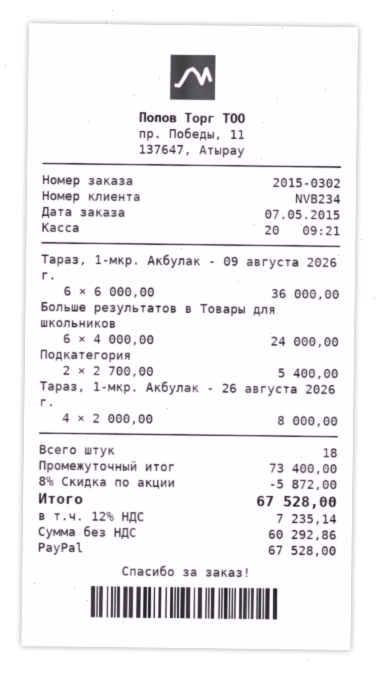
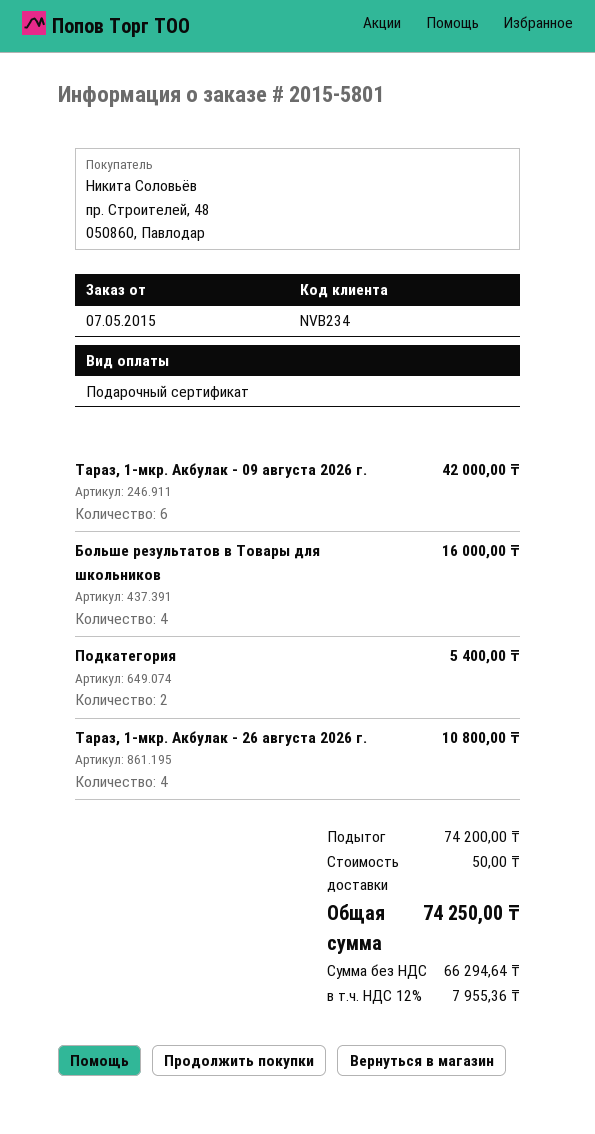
order number: 2015-0302 -> 2015-5801
payment method: PayPal -> gift card
Тараз, 1-мкр. Акбулак - 09 августа 2026 г.: 6 for 36000.00 -> 6 for 42000.00
Больше результатов в Товары для школьников: 6 for 24000.00 -> 4 for 16000.00
Тараз, 1-мкр. Акбулак - 26 августа 2026 г.: 4 for 8000.00 -> 4 for 10800.00
subtotal: 73400.00 -> 74200.00
discount: 8% = 5872.00 -> none
shipping: none -> 50.00
net: 60292.86 -> 66294.64
tax: 12% = 7235.14 -> 12% = 7955.36
total: 67528.00 -> 74250.00

